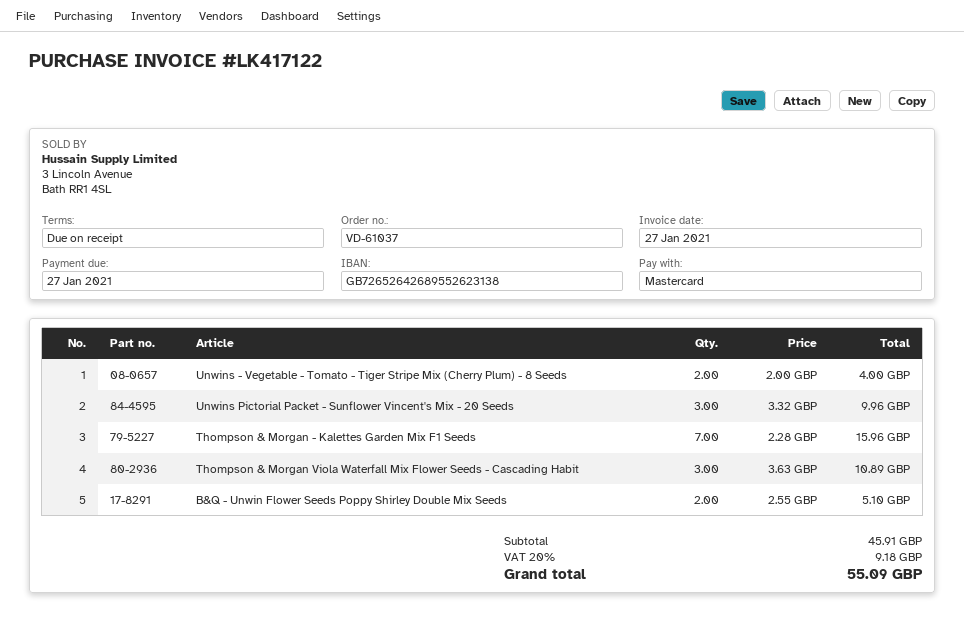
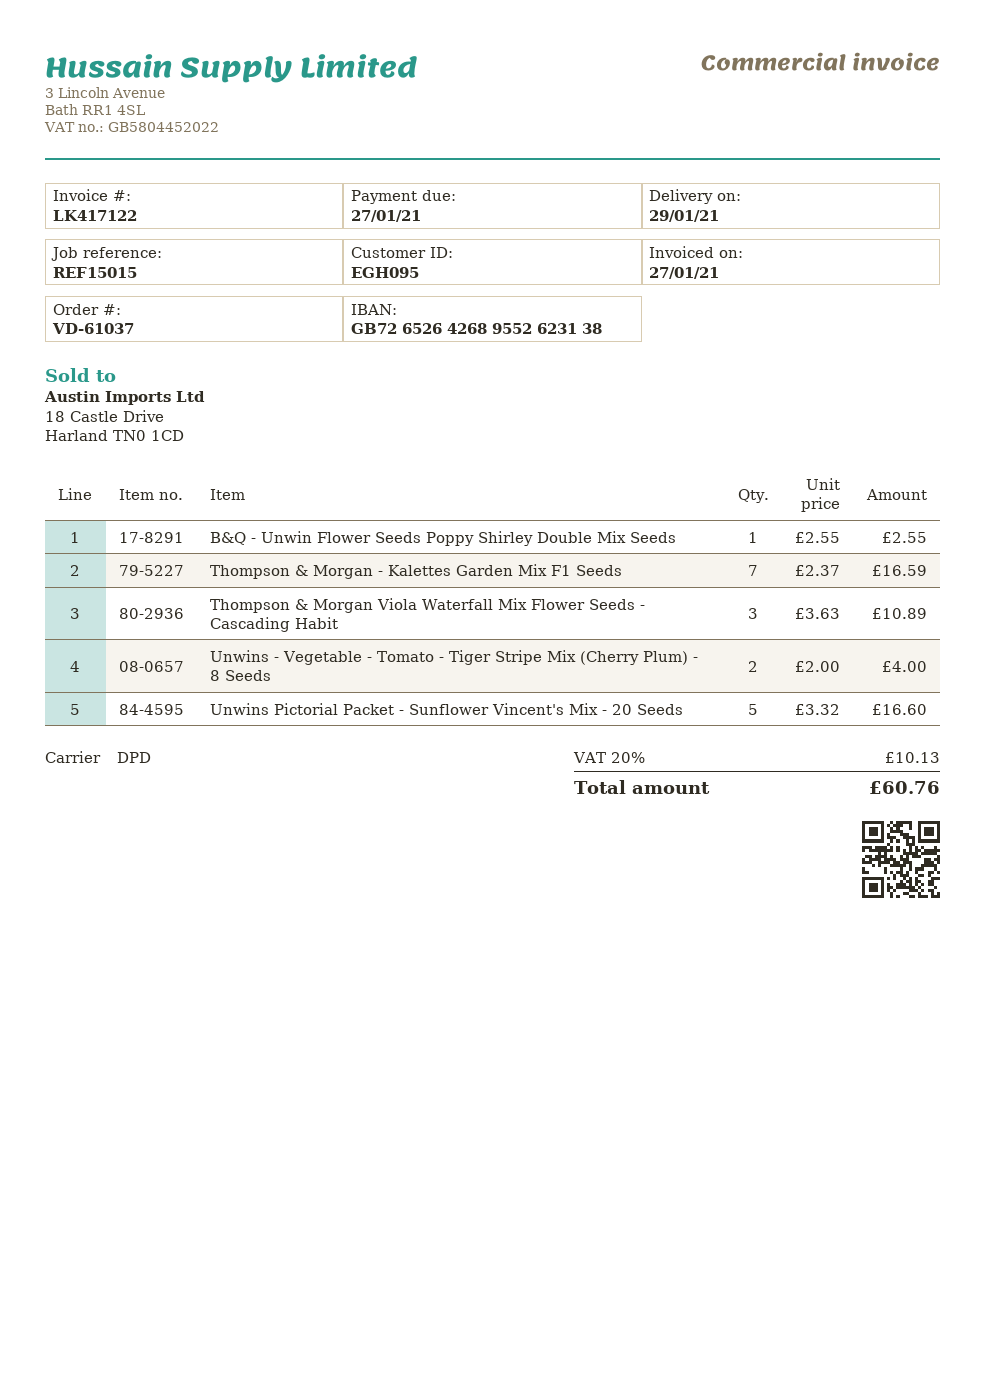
Unwins Pictorial Packet - Sunflower Vincent's Mix - 20 Seeds: 3 x 3.32 = 9.96 -> 5 x 3.32 = 16.60
Thompson & Morgan - Kalettes Garden Mix F1 Seeds: 7 x 2.28 = 15.96 -> 7 x 2.37 = 16.59
B&Q - Unwin Flower Seeds Poppy Shirley Double Mix Seeds: 2 x 2.55 = 5.10 -> 1 x 2.55 = 2.55
tax: 20% = 9.18 -> 20% = 10.13
total: 55.09 -> 60.76

